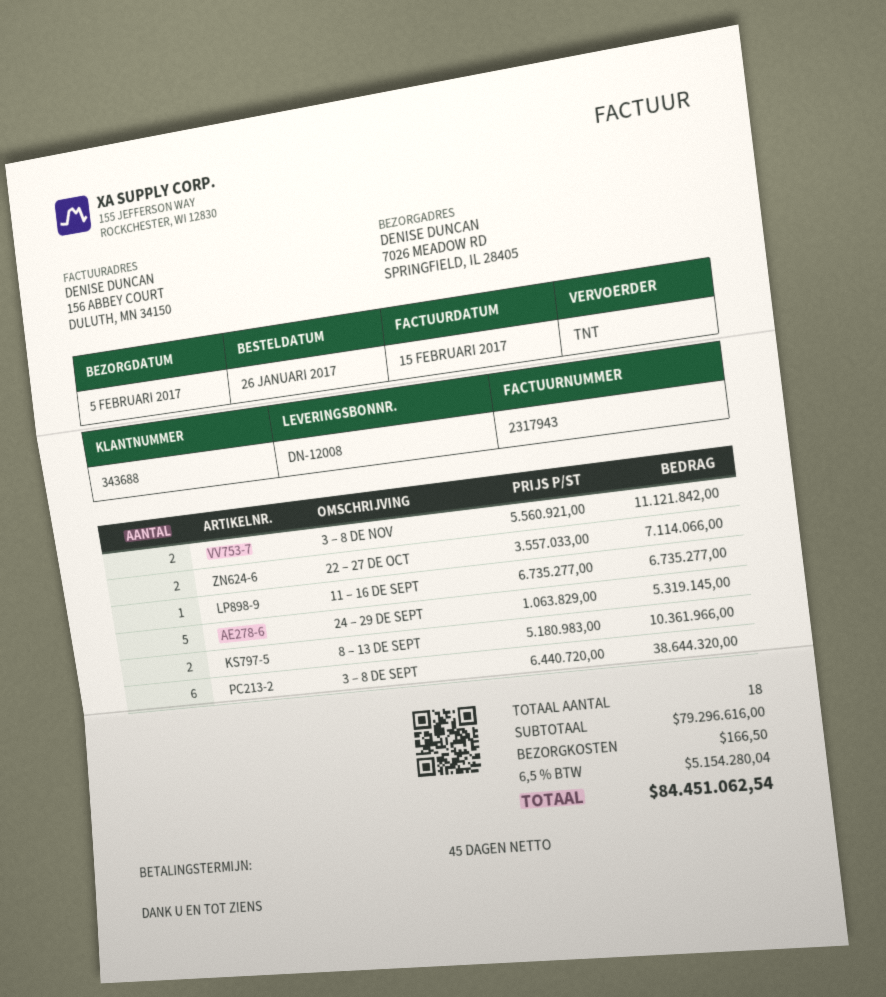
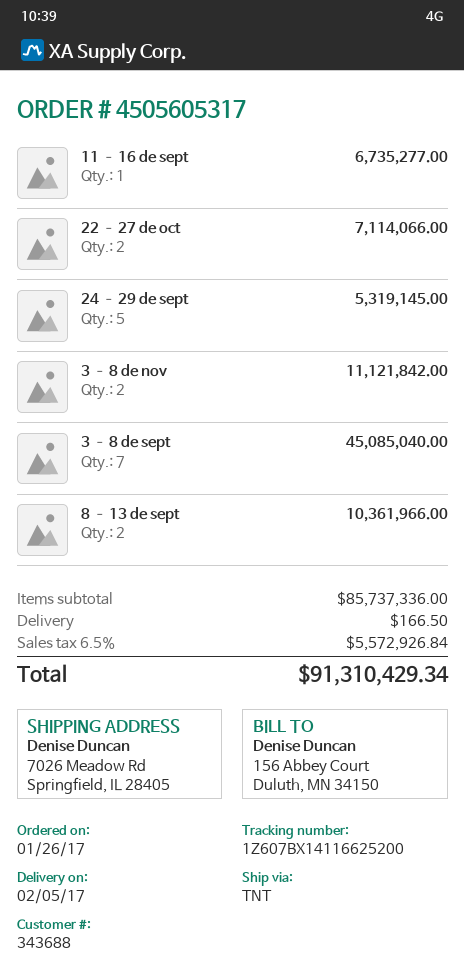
3 – 8 DE SEPT: 6 for 38644320.00 -> 7 for 45085040.00
subtotal: 79296616.00 -> 85737336.00
tax: 6.5% = 5154280.04 -> 6.5% = 5572926.84
total: 84451062.54 -> 91310429.34

